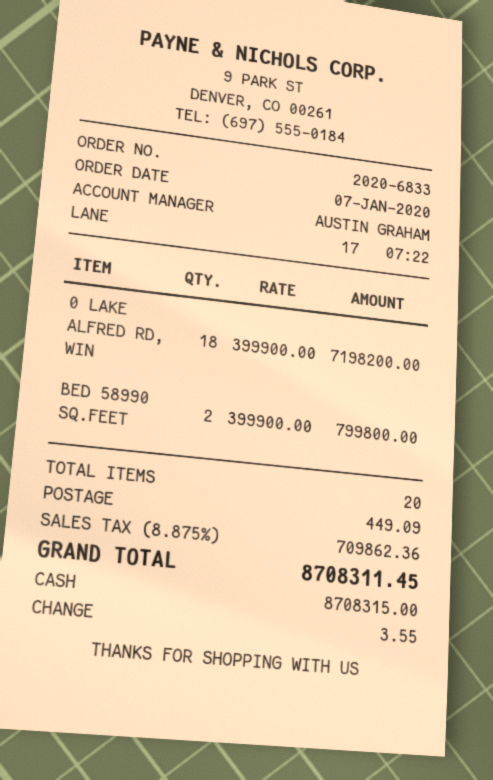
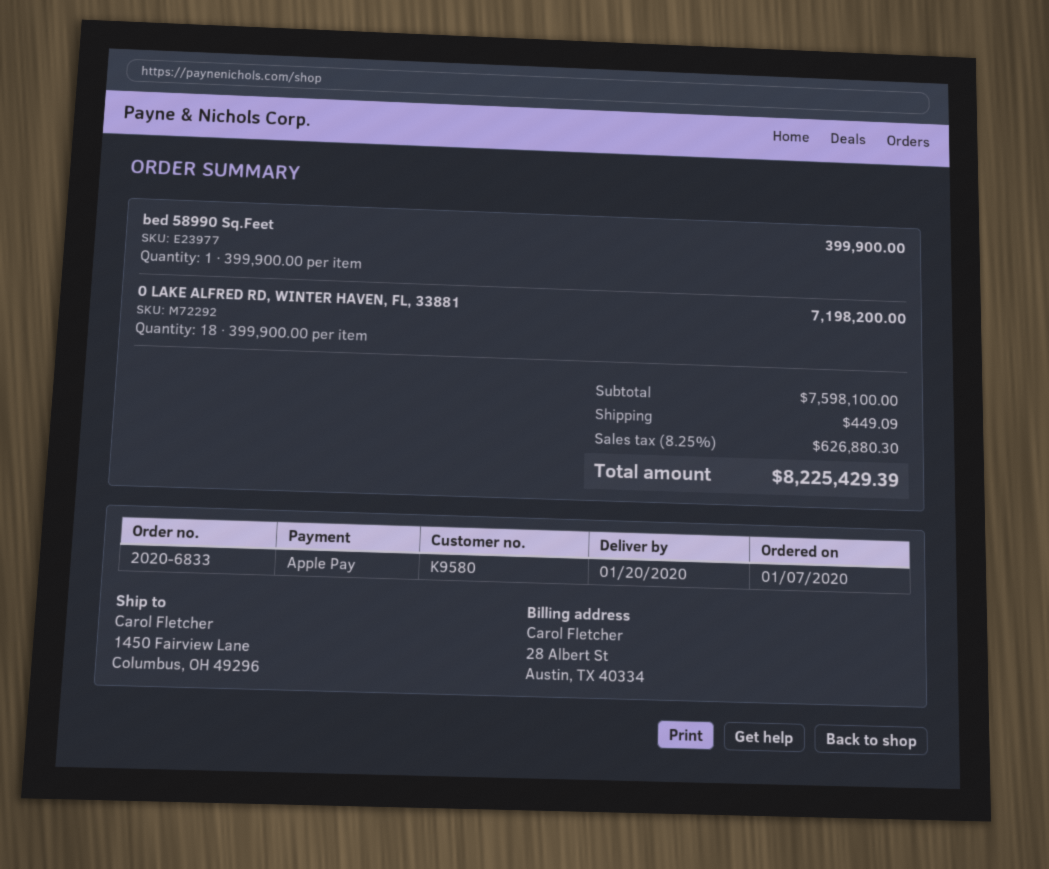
payment method: cash -> Apple Pay
BED 58990 SQ.FEET: 2 x 399900.00 = 799800.00 -> 1 x 399900.00 = 399900.00
tax: 8.875% = 709862.36 -> 8.25% = 626880.30
total: 8708311.45 -> 8225429.39

